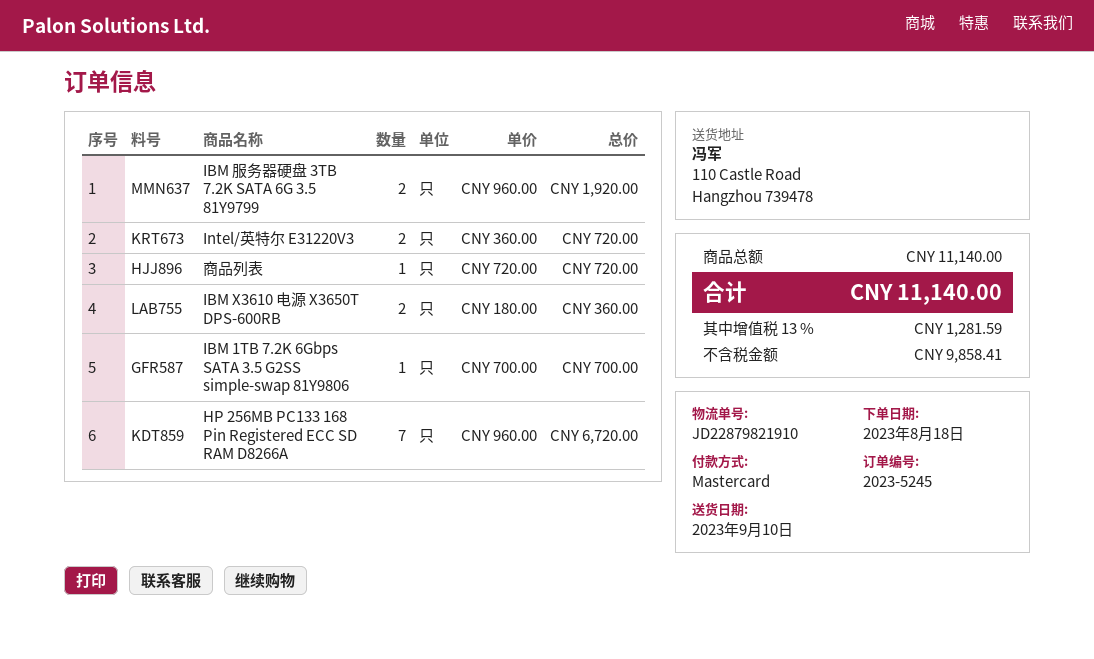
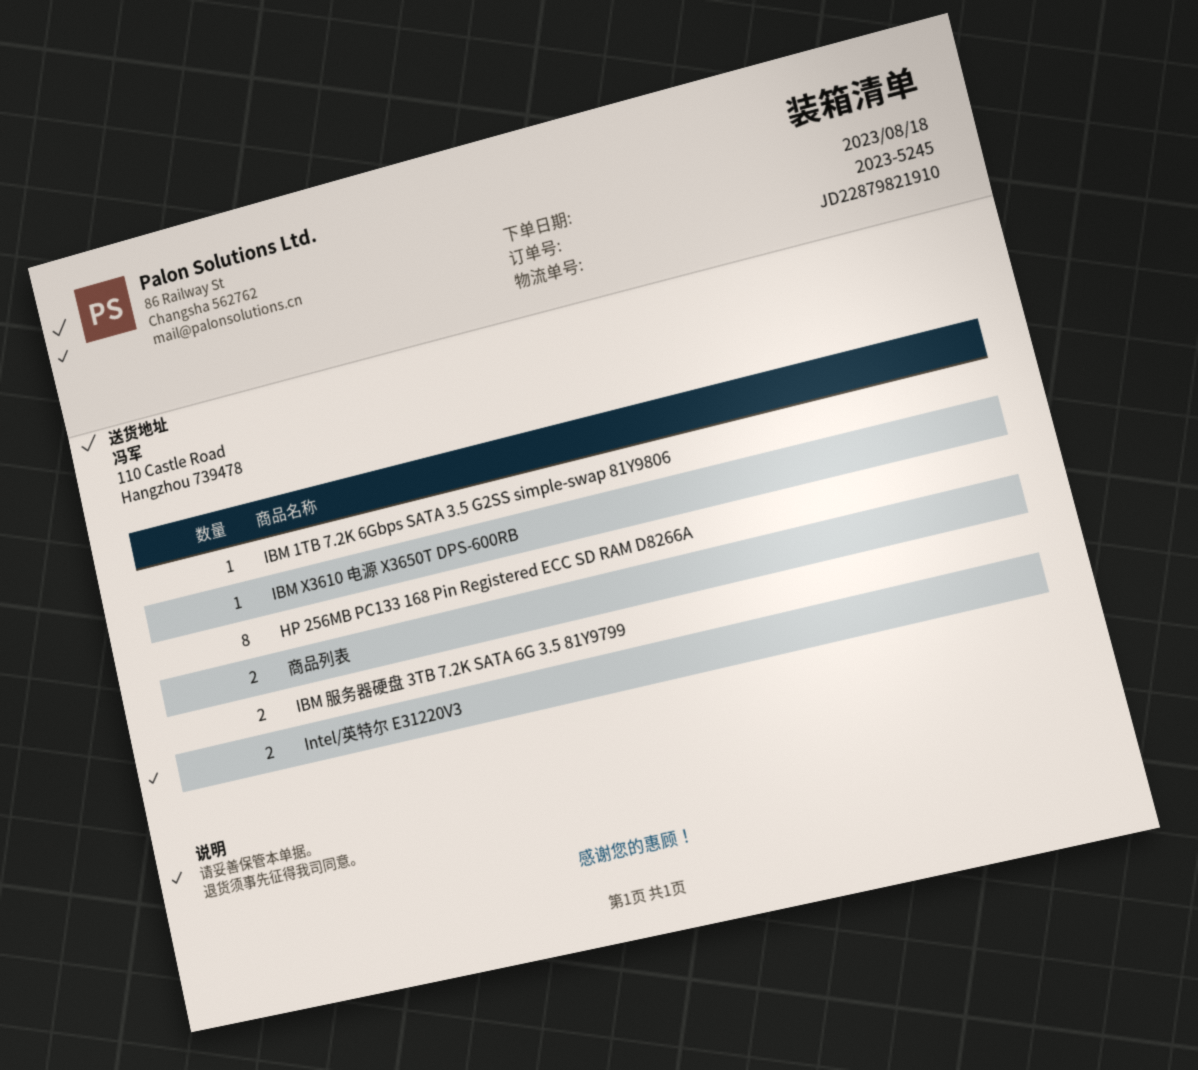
商品列表: 1 -> 2
IBM X3610 电源 X3650T DPS-600RB: 2 -> 1
HP 256MB PC133 168 Pin Registered ECC SD RAM D8266A: 7 -> 8

